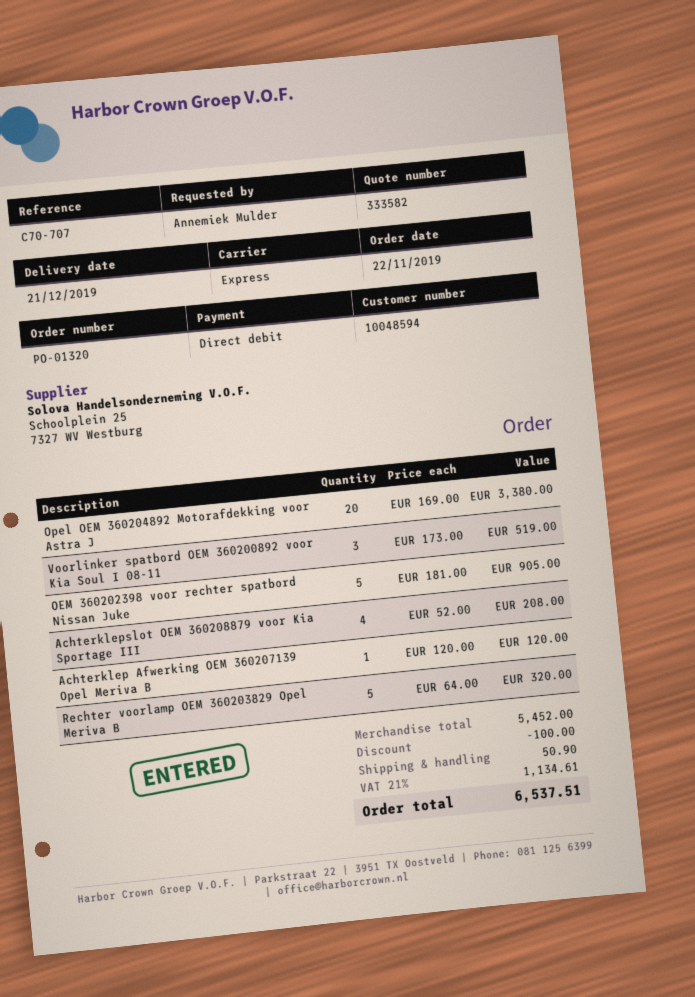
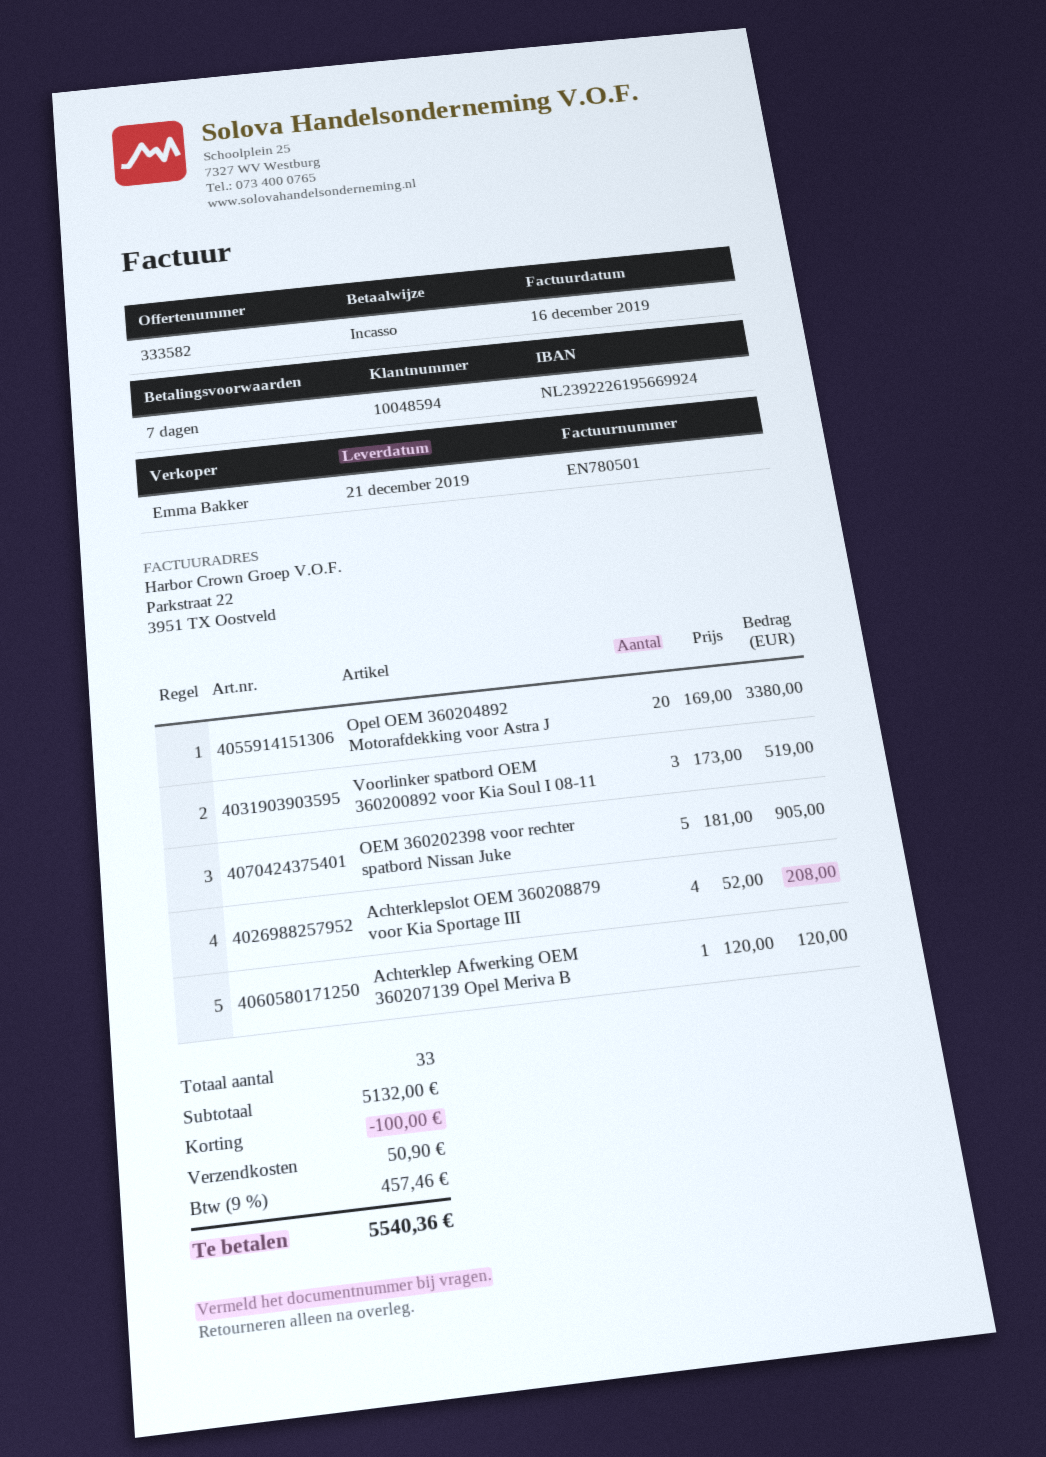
Rechter voorlamp OEM 360203829 Opel Meriva B: 5 x 64.00 = 320.00 -> none
subtotal: 5452.00 -> 5132.00
tax: 21% = 1134.61 -> 9% = 457.46
total: 6537.51 -> 5540.36

